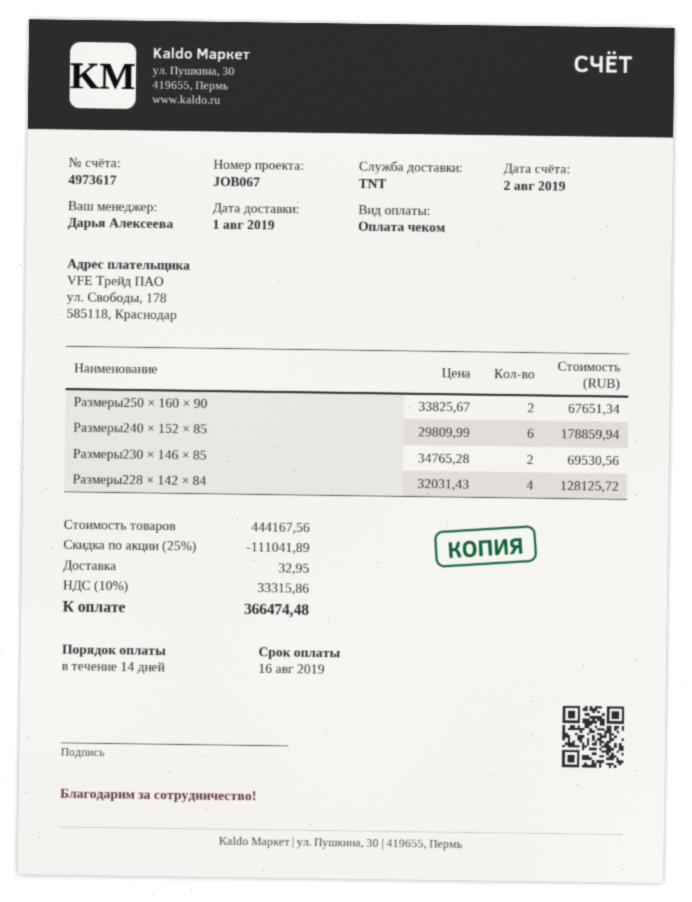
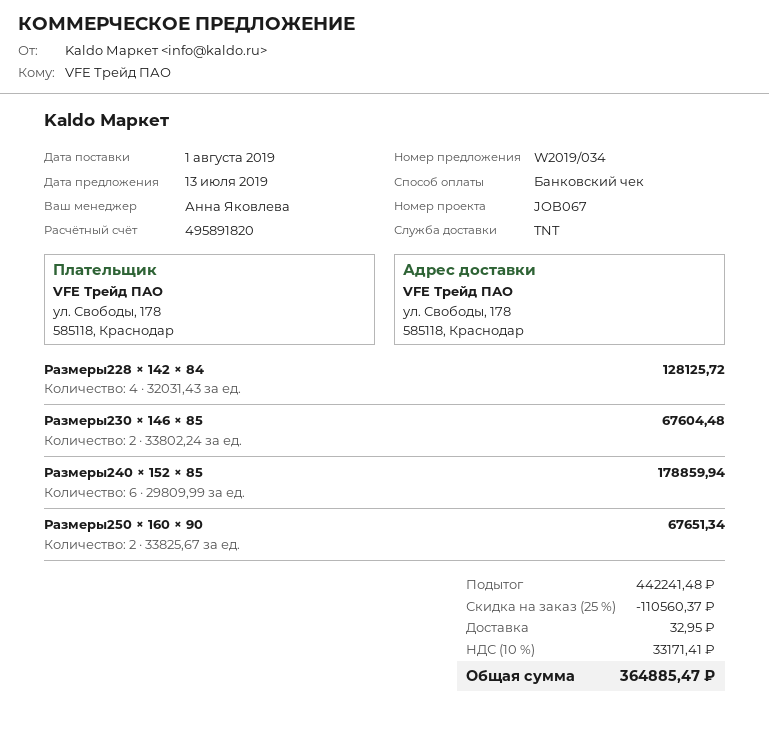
sales rep: Дарья Алексеева -> Анна Яковлева
Размеры230 × 146 × 85: 2 x 34765.28 = 69530.56 -> 2 x 33802.24 = 67604.48
subtotal: 444167.56 -> 442241.48
discount: 25% = 111041.89 -> 25% = 110560.37
tax: 10% = 33315.86 -> 10% = 33171.41
total: 366474.48 -> 364885.47

